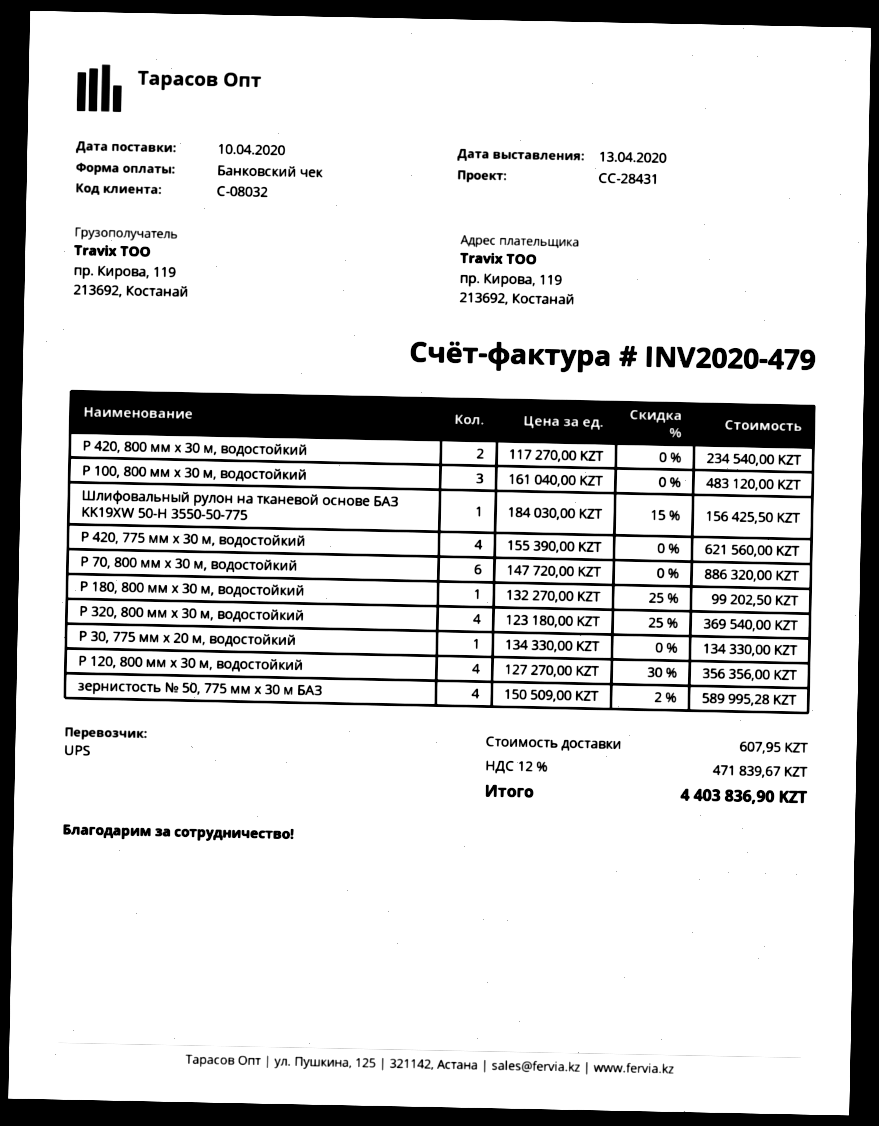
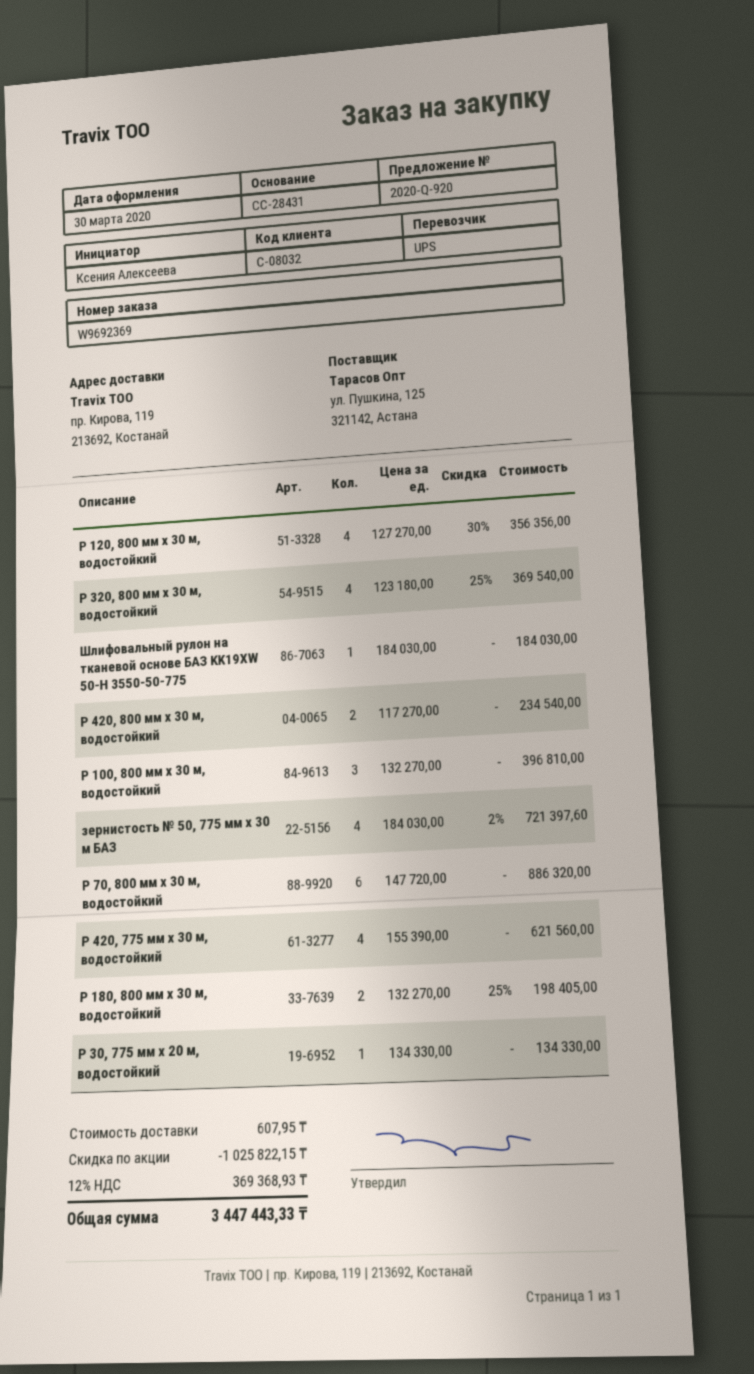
Р 100, 800 мм x 30 м, водостойкий: 3 x 161040.00 = 483120.00 -> 3 x 132270.00 = 396810.00
Шлифовальный рулон на тканевой основе БАЗ KK19XW 50-H 3550-50-775: 1 x 184030.00 - 15% = 156425.50 -> 1 x 184030.00 = 184030.00
Р 180, 800 мм x 30 м, водостойкий: 1 x 132270.00 - 25% = 99202.50 -> 2 x 132270.00 - 25% = 198405.00
зернистость № 50, 775 мм х 30 м БАЗ: 4 x 150509.00 - 2% = 589995.28 -> 4 x 184030.00 - 2% = 721397.60
discount: none -> 1025822.15
tax: 12% = 471839.67 -> 12% = 369368.93
total: 4403836.90 -> 3447443.33

